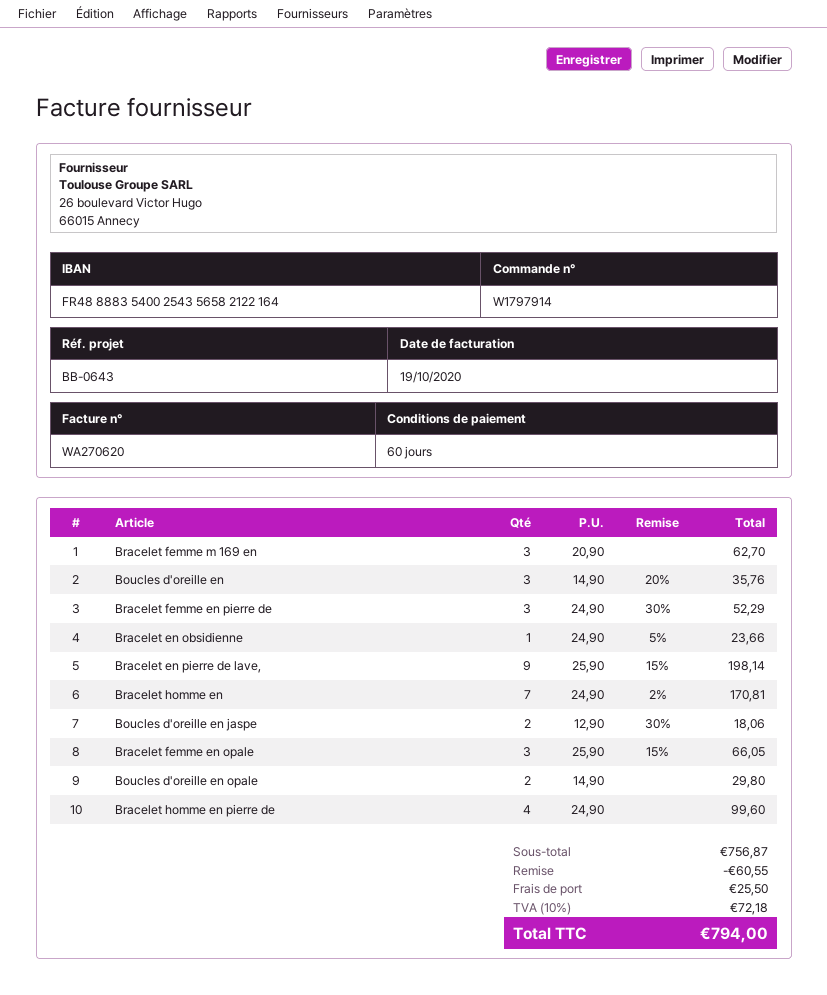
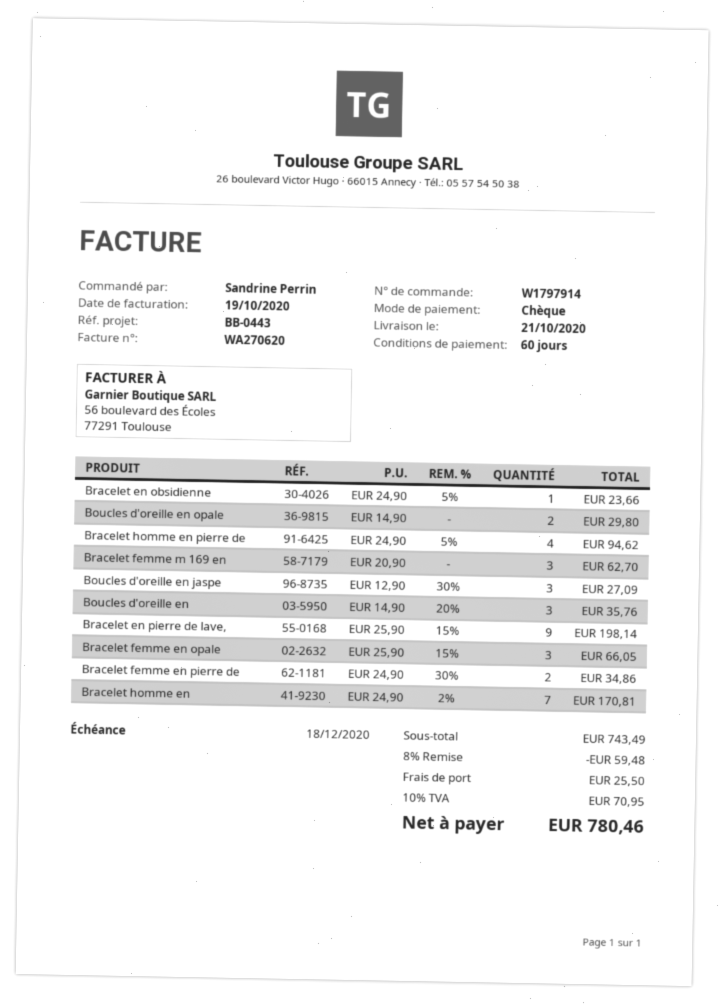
reference: BB-0643 -> BB-0443
Bracelet femme en pierre de: 3 x 24.90 - 30% = 52.29 -> 2 x 24.90 - 30% = 34.86
Boucles d'oreille en jaspe: 2 x 12.90 - 30% = 18.06 -> 3 x 12.90 - 30% = 27.09
Bracelet homme en pierre de: 4 x 24.90 = 99.60 -> 4 x 24.90 - 5% = 94.62
subtotal: 756.87 -> 743.49
discount: 60.55 -> 59.48
tax: 10% = 72.18 -> 10% = 70.95
total: 794.00 -> 780.46

